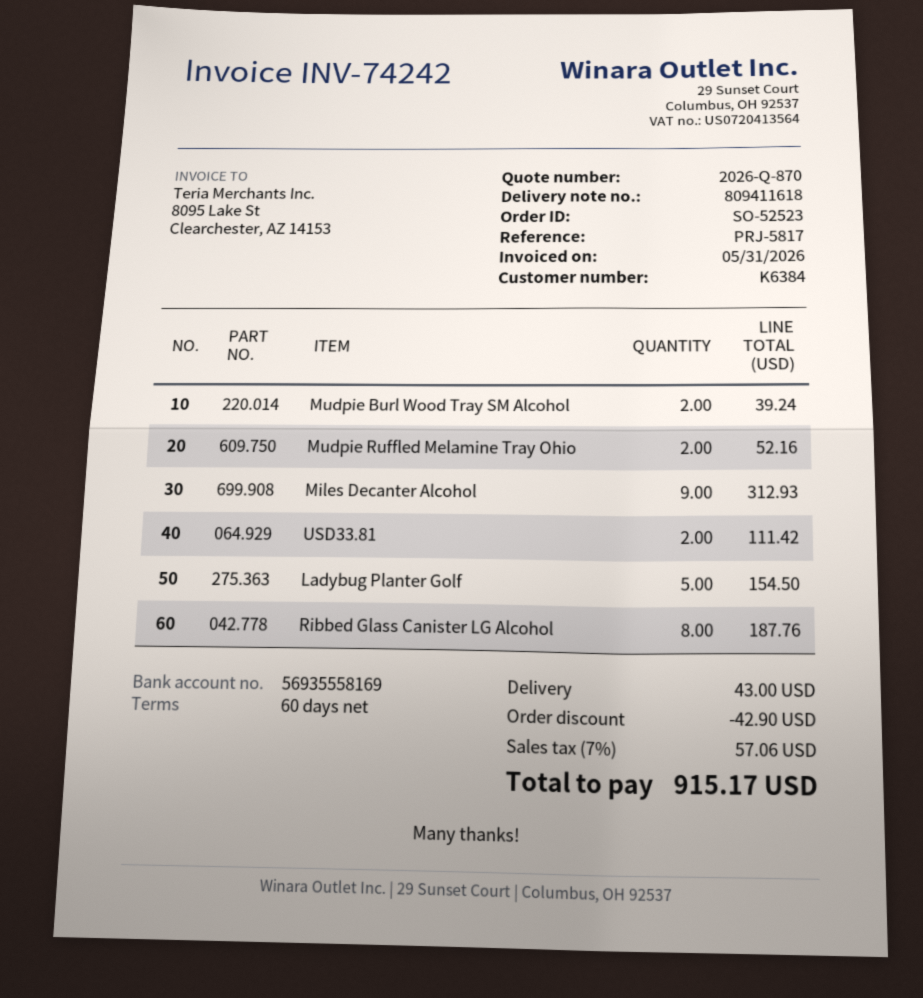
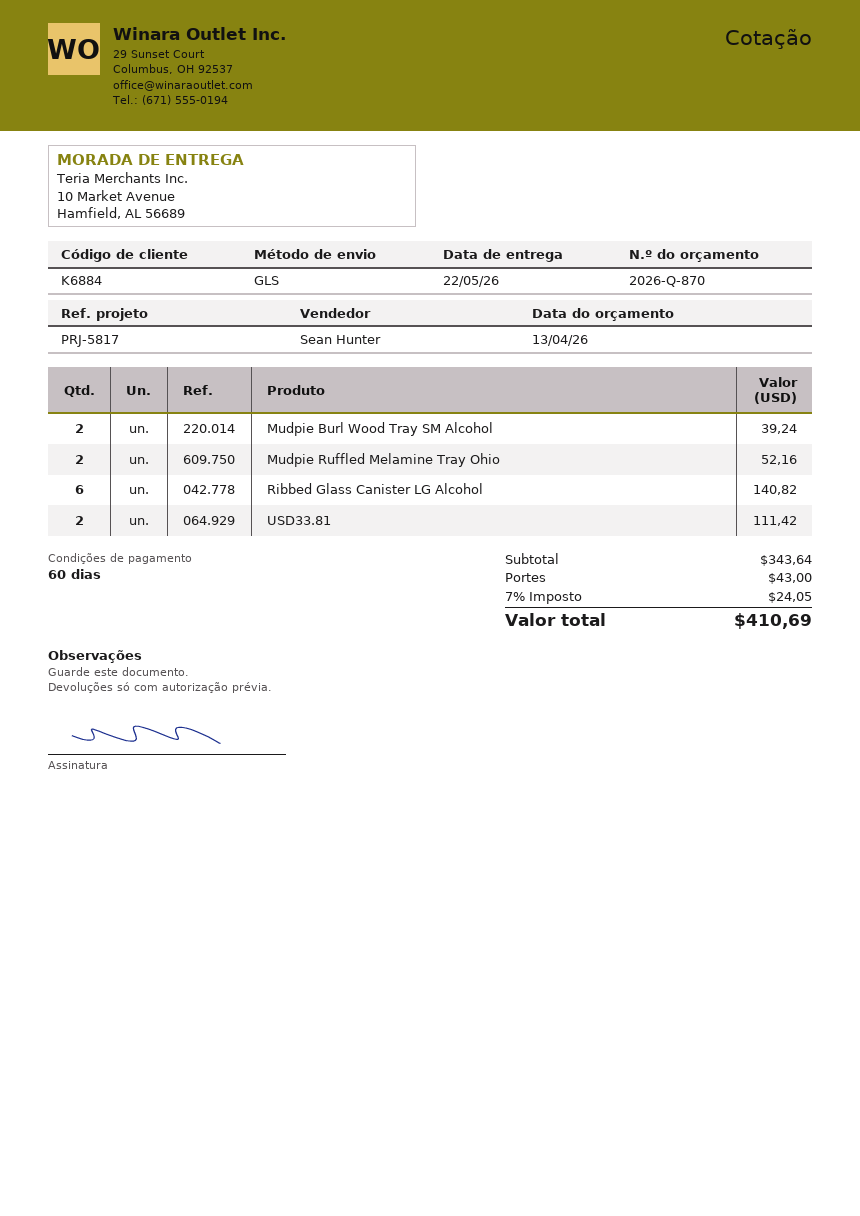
customer number: K6384 -> K6884
Miles Decanter Alcohol: 9 for 312.93 -> none
Ladybug Planter Golf: 5 for 154.50 -> none
Ribbed Glass Canister LG Alcohol: 8 for 187.76 -> 6 for 140.82
discount: 42.90 -> none
tax: 7% = 57.06 -> 7% = 24.05
total: 915.17 -> 410.69

